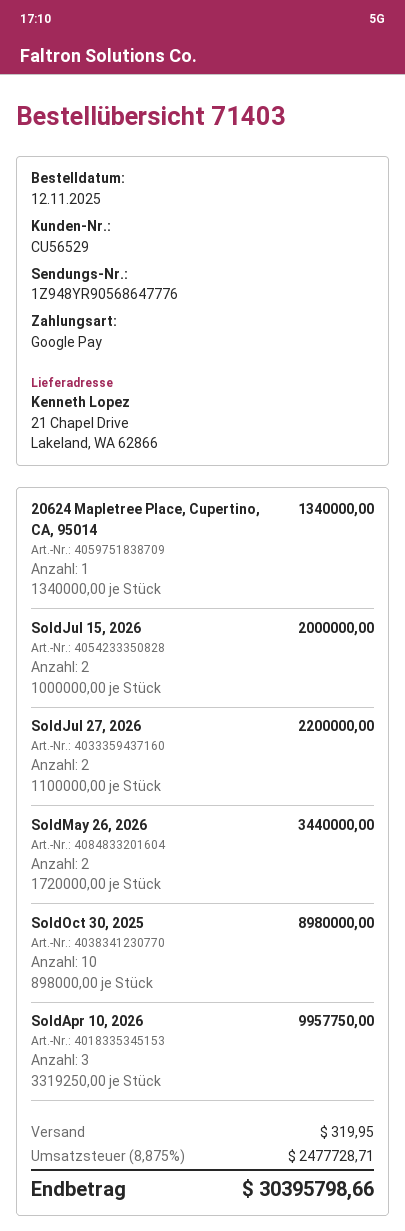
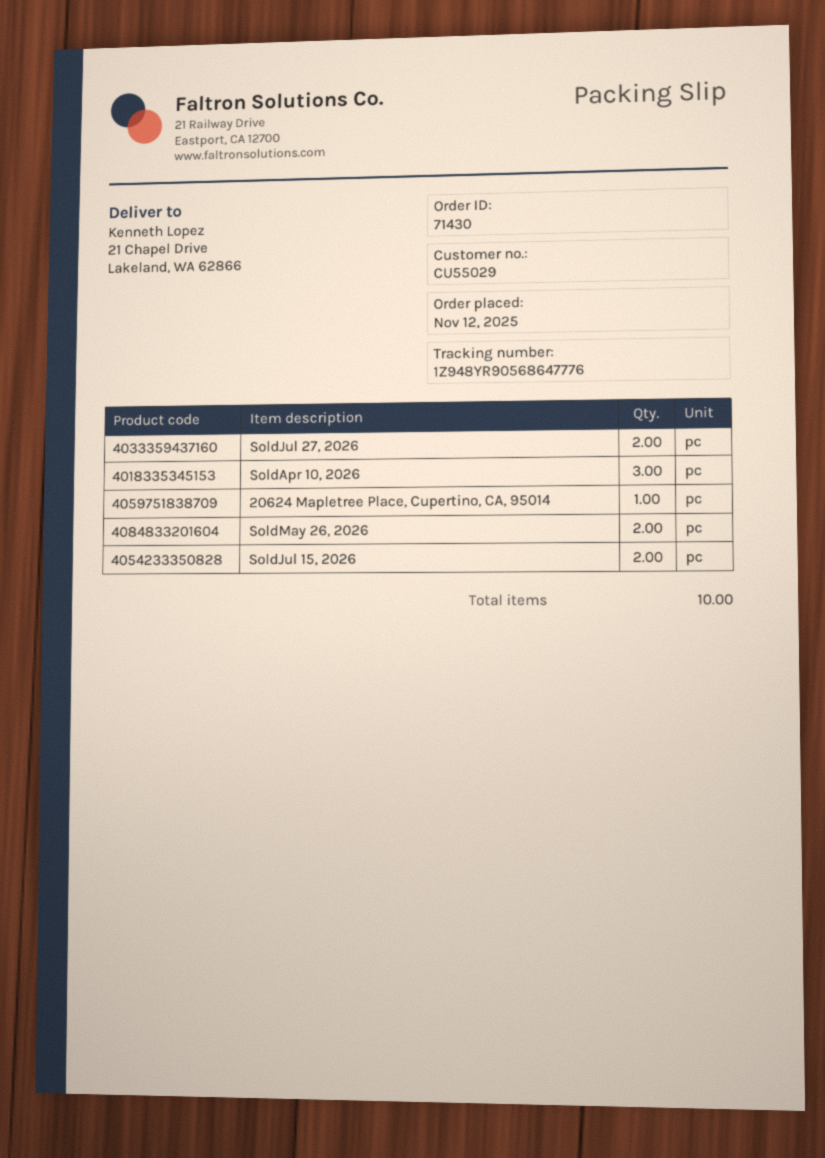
order number: 71403 -> 71430
customer number: CU56529 -> CU55029
SoldOct 30, 2025: 10 -> none

